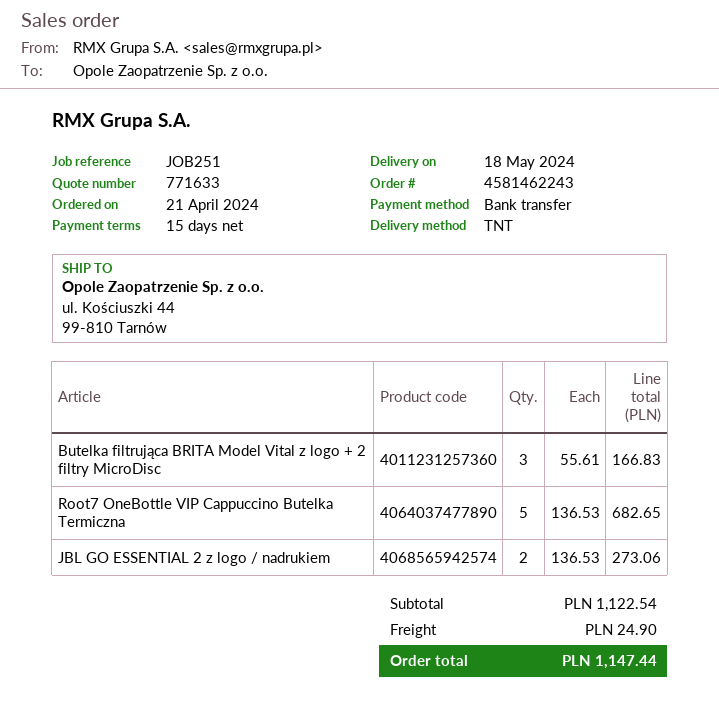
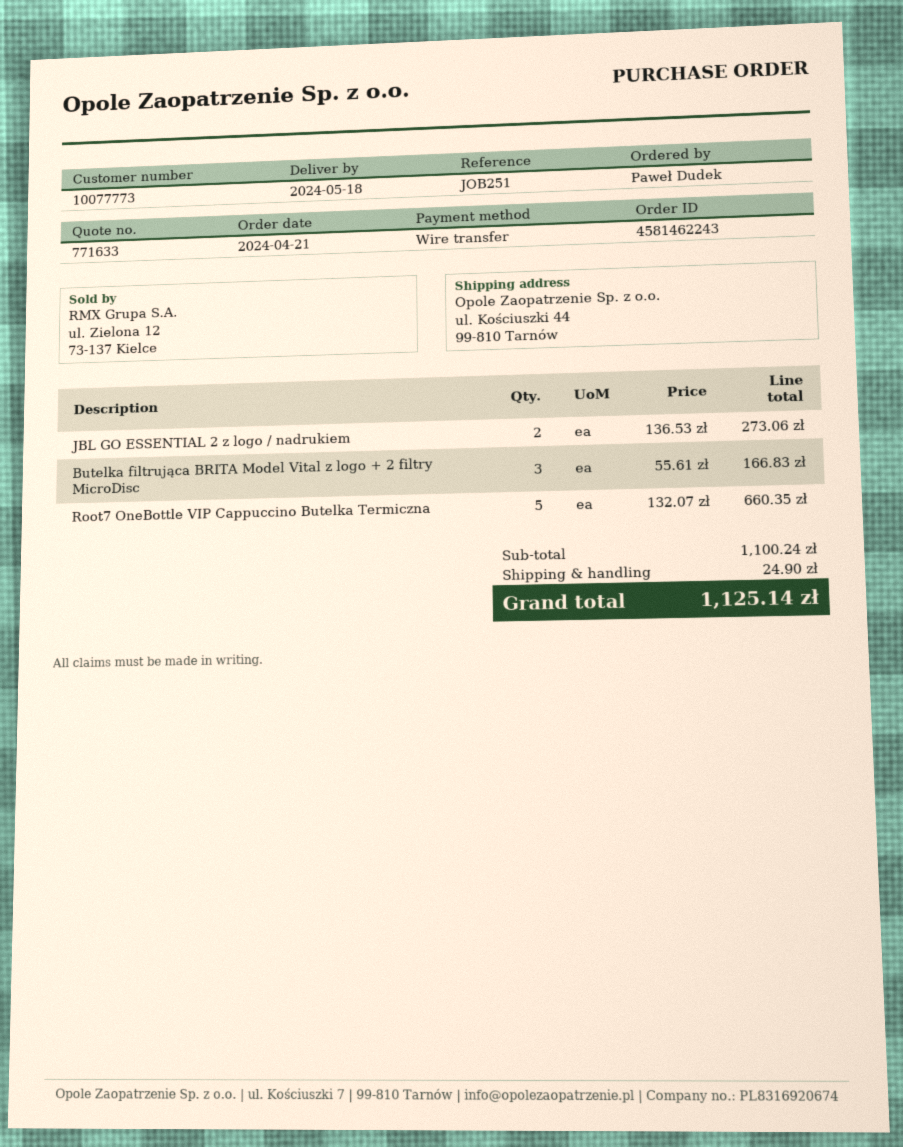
Root7 OneBottle VIP Cappuccino Butelka Termiczna: 5 x 136.53 = 682.65 -> 5 x 132.07 = 660.35
subtotal: 1122.54 -> 1100.24
total: 1147.44 -> 1125.14

